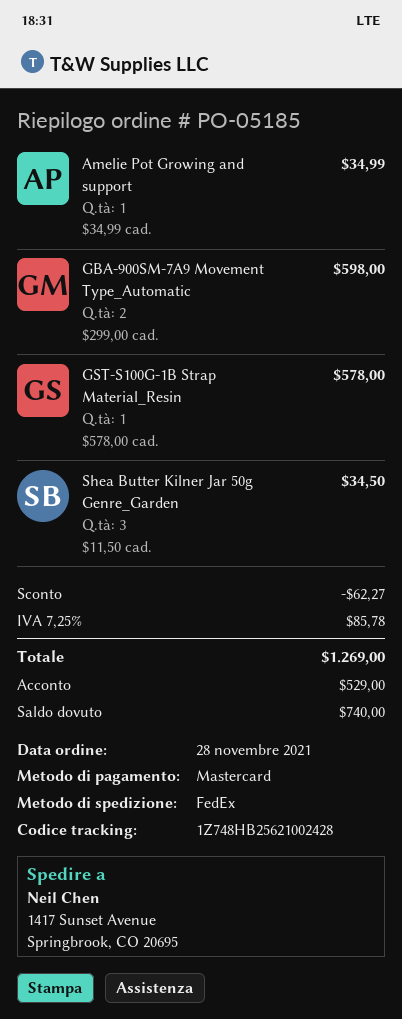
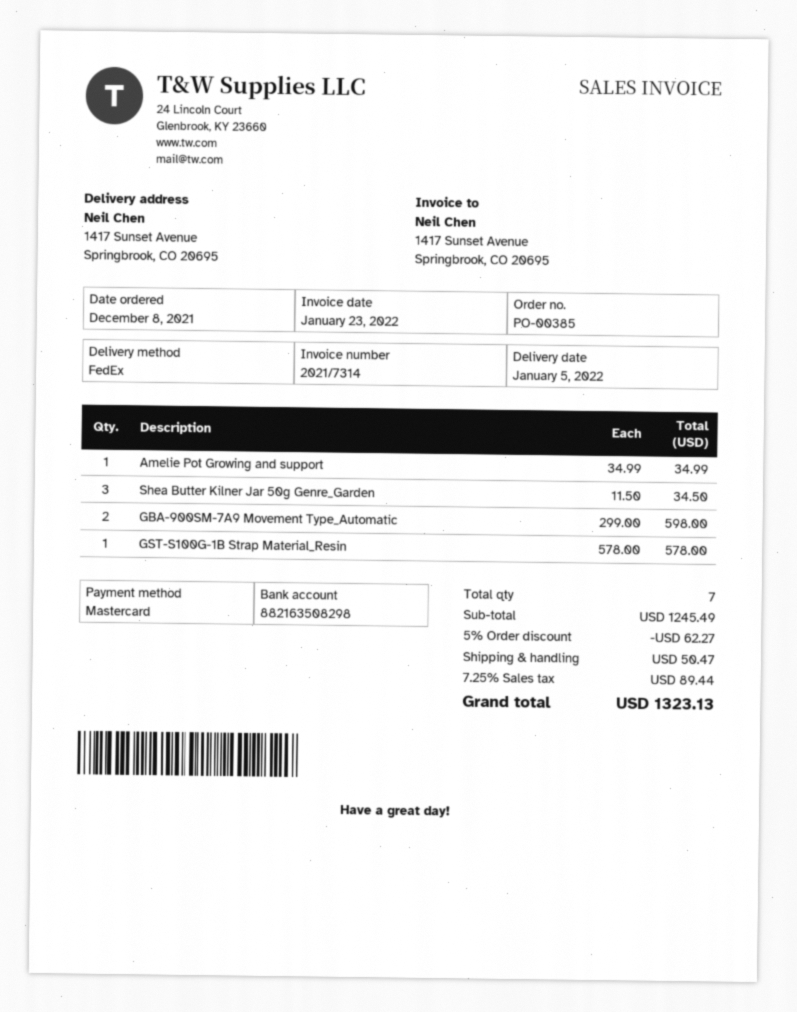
order number: PO-05185 -> PO-00385
order date: 2021-11-28 -> 2021-12-08
shipping: none -> 50.47
tax: 7.25% = 85.78 -> 7.25% = 89.44
total: 1269.00 -> 1323.13

